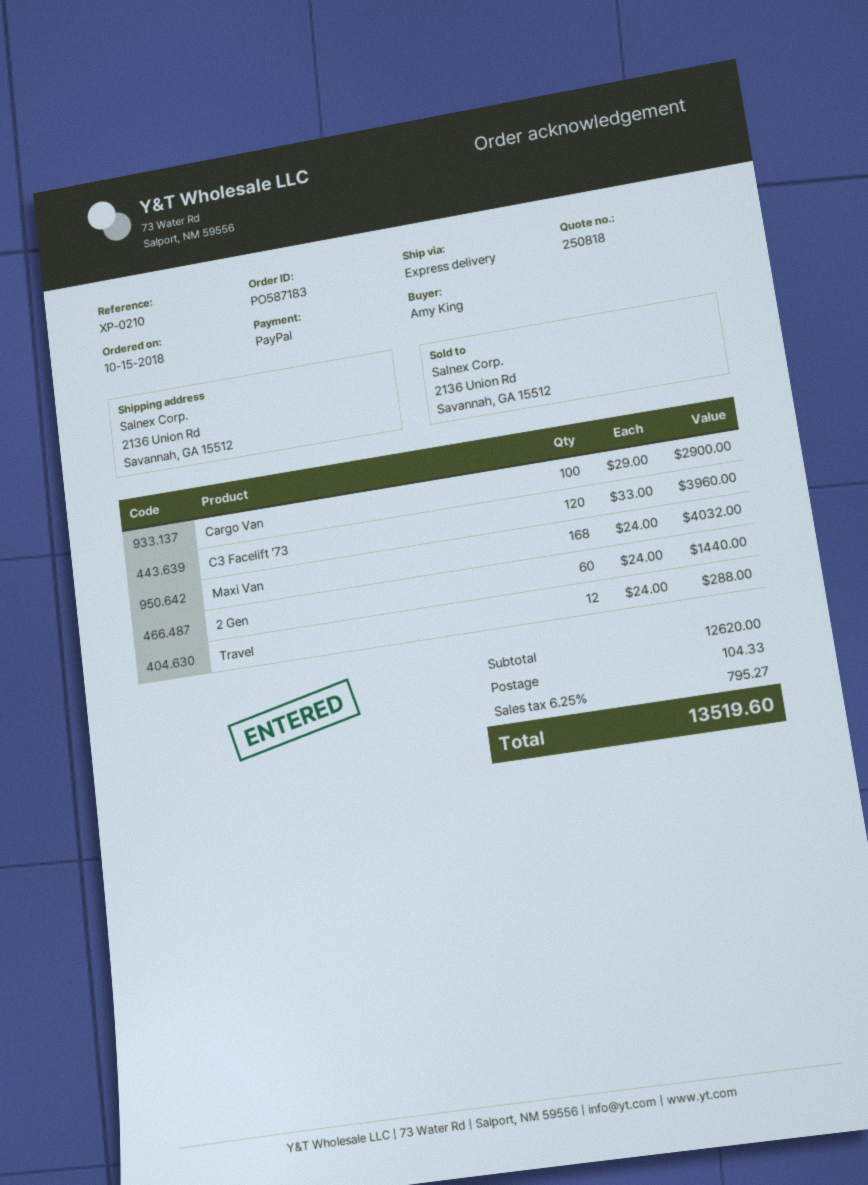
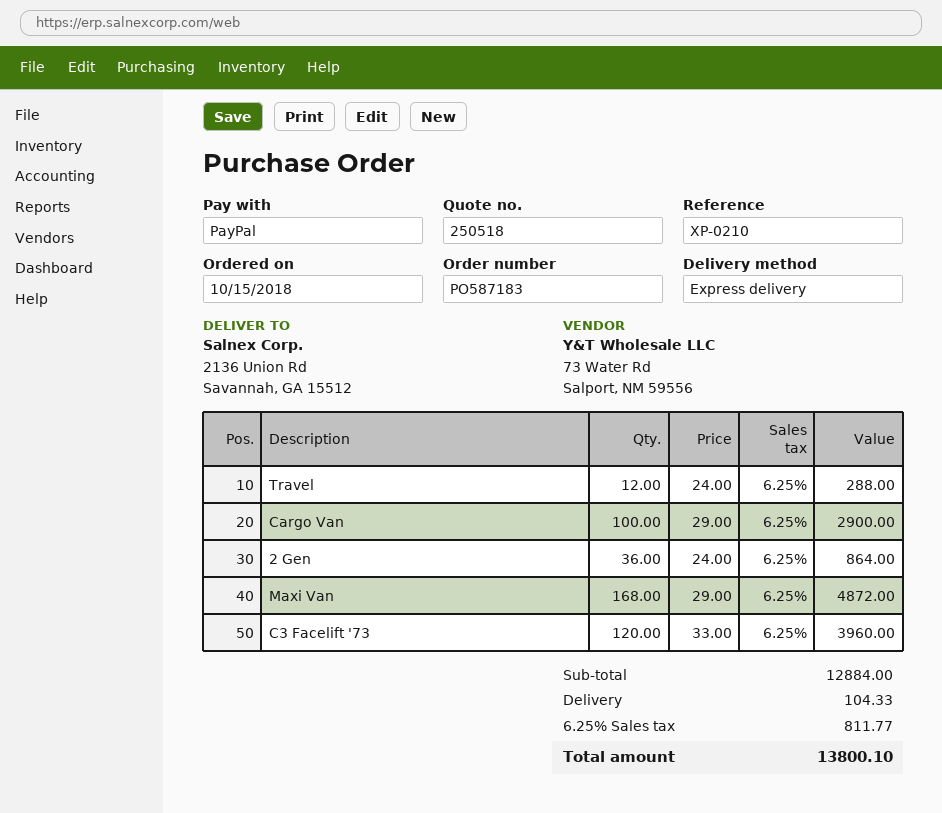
quote number: 250818 -> 250518
Maxi Van: 168 x 24.00 = 4032.00 -> 168 x 29.00 = 4872.00
2 Gen: 60 x 24.00 = 1440.00 -> 36 x 24.00 = 864.00
subtotal: 12620.00 -> 12884.00
tax: 6.25% = 795.27 -> 6.25% = 811.77
total: 13519.60 -> 13800.10

